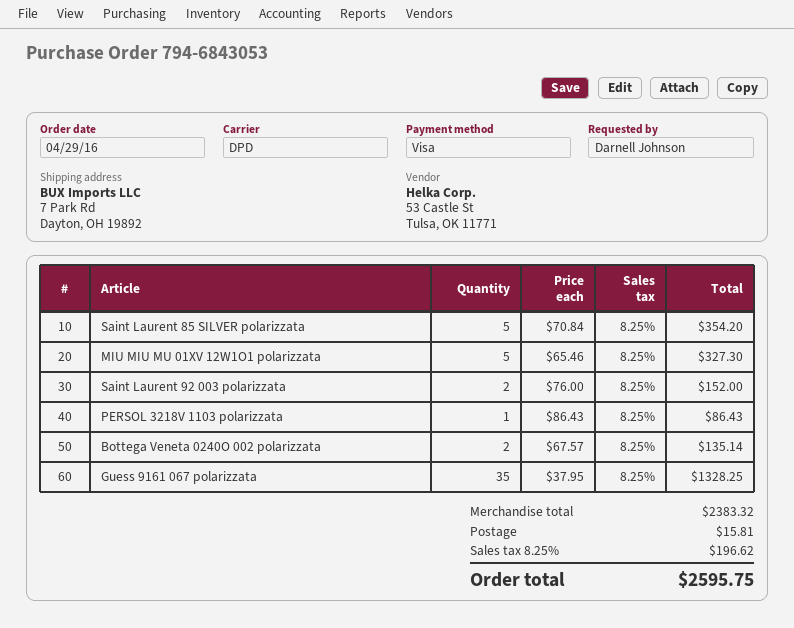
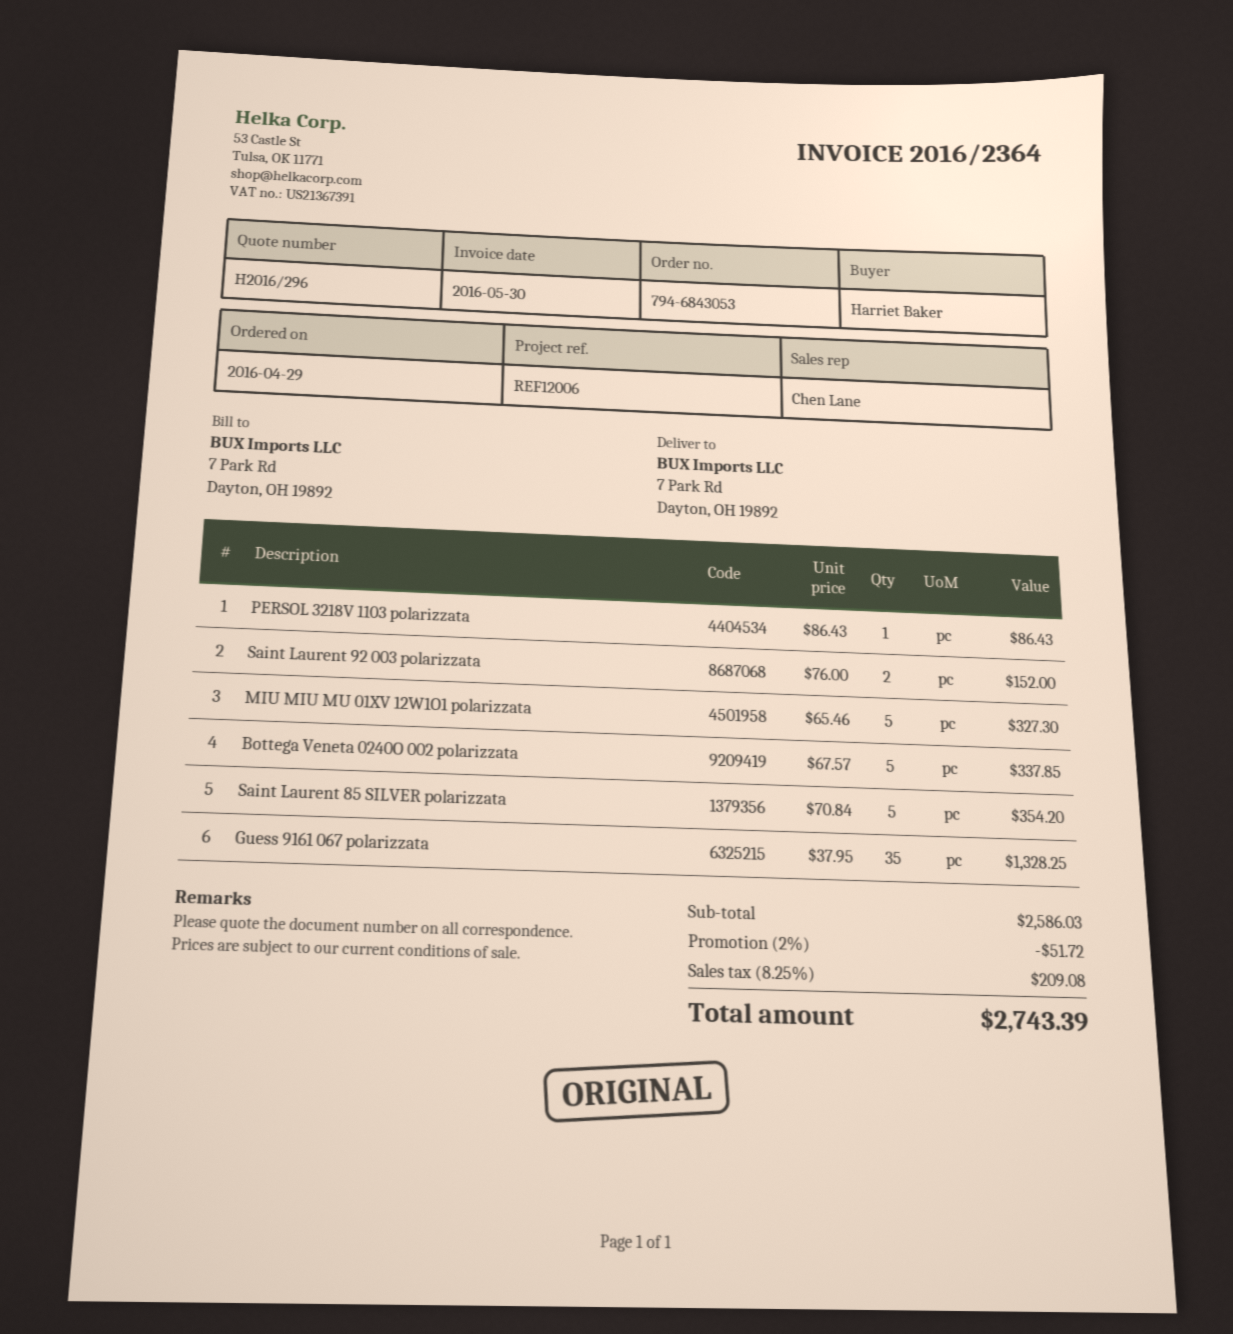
ordered by: Darnell Johnson -> Harriet Baker
Bottega Veneta 0240O 002 polarizzata: 2 x 67.57 = 135.14 -> 5 x 67.57 = 337.85
subtotal: 2383.32 -> 2586.03
discount: none -> 2% = 51.72
shipping: 15.81 -> none
tax: 8.25% = 196.62 -> 8.25% = 209.08
total: 2595.75 -> 2743.39

